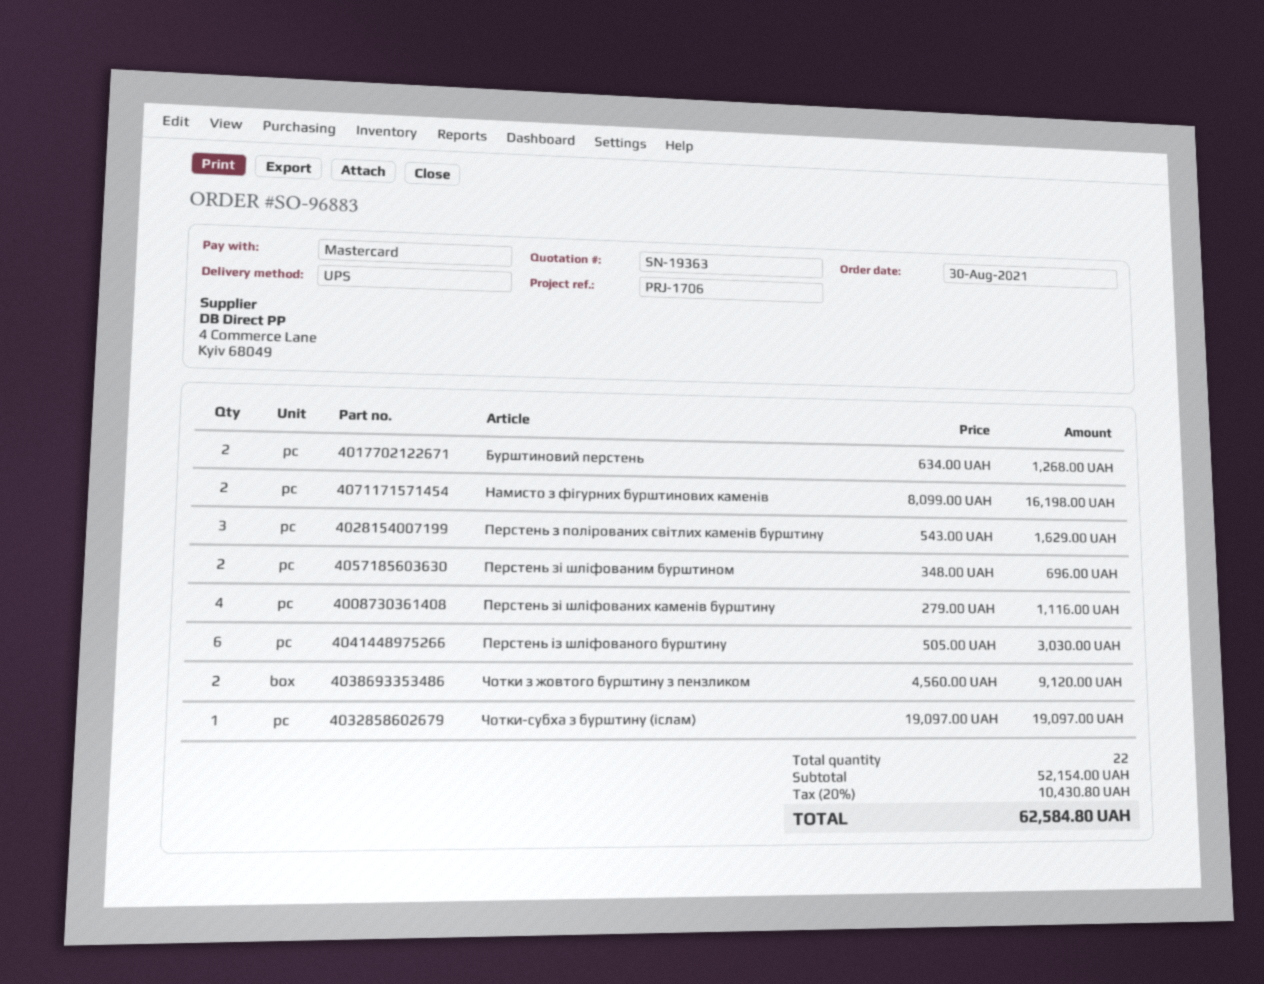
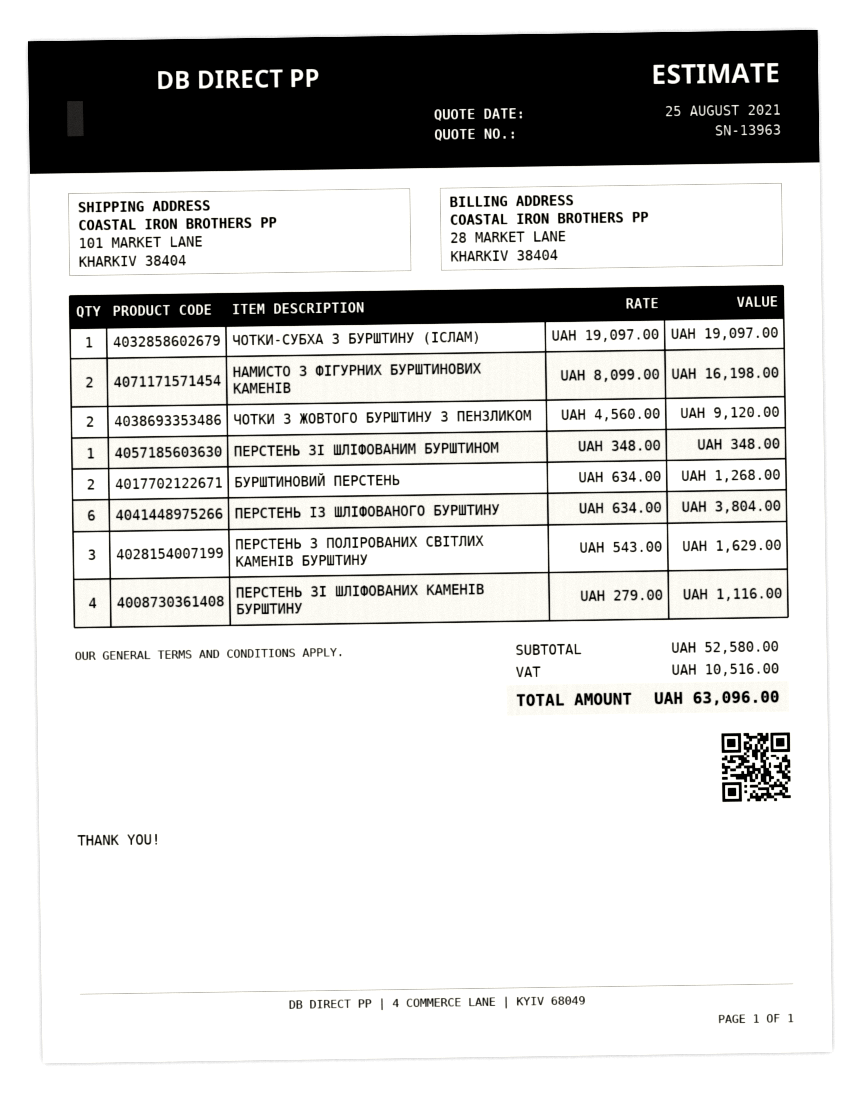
quote number: SN-19363 -> SN-13963
Перстень зі шліфованим бурштином: 2 x 348.00 = 696.00 -> 1 x 348.00 = 348.00
Перстень із шліфованого бурштину: 6 x 505.00 = 3030.00 -> 6 x 634.00 = 3804.00
subtotal: 52154.00 -> 52580.00
tax: 10430.80 -> 10516.00
total: 62584.80 -> 63096.00

